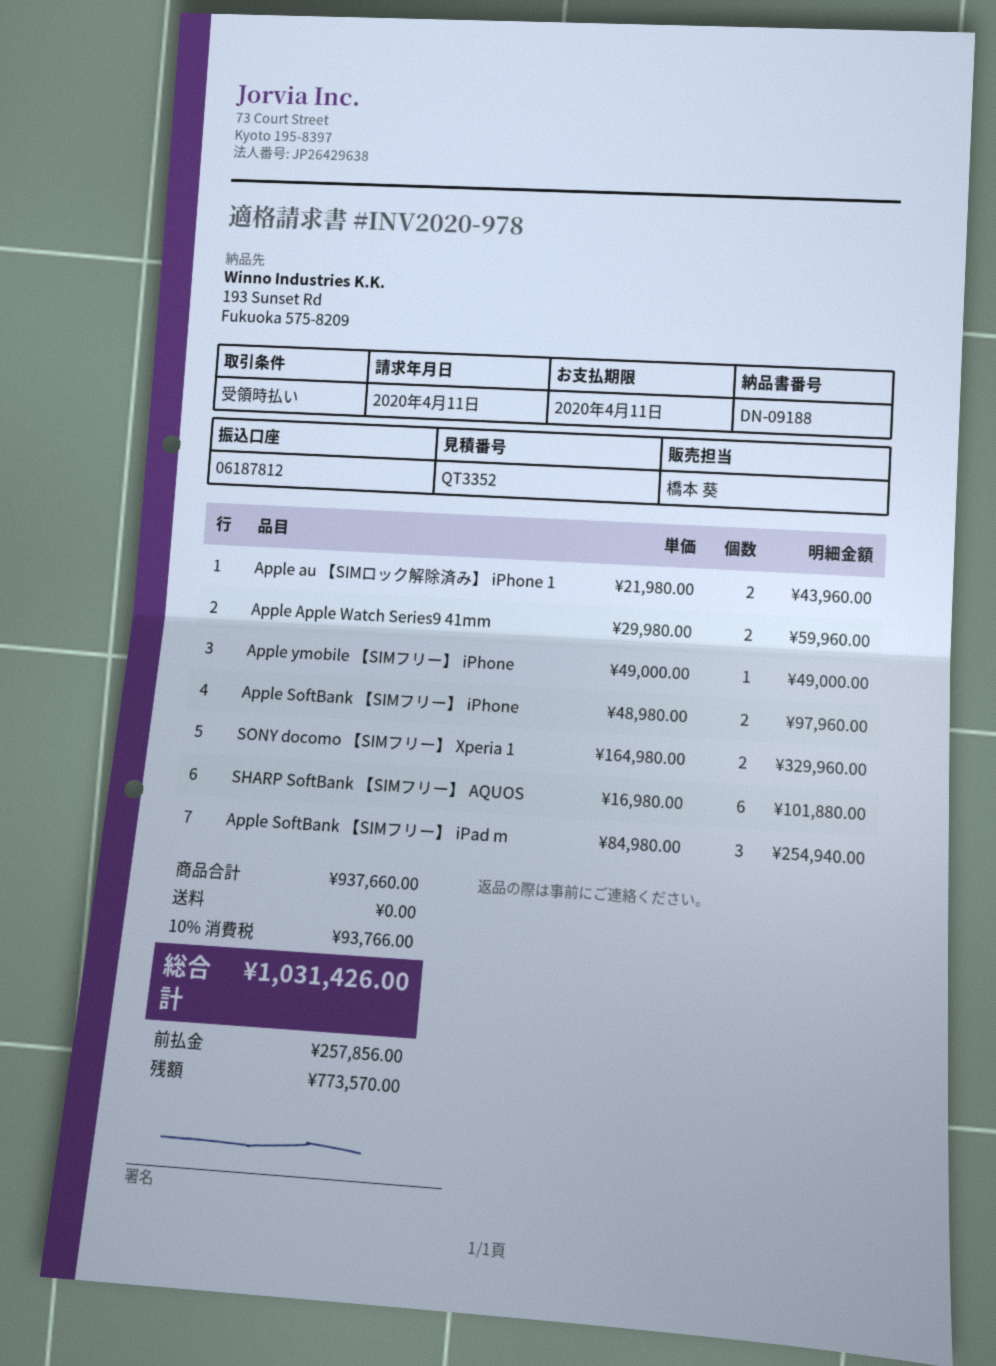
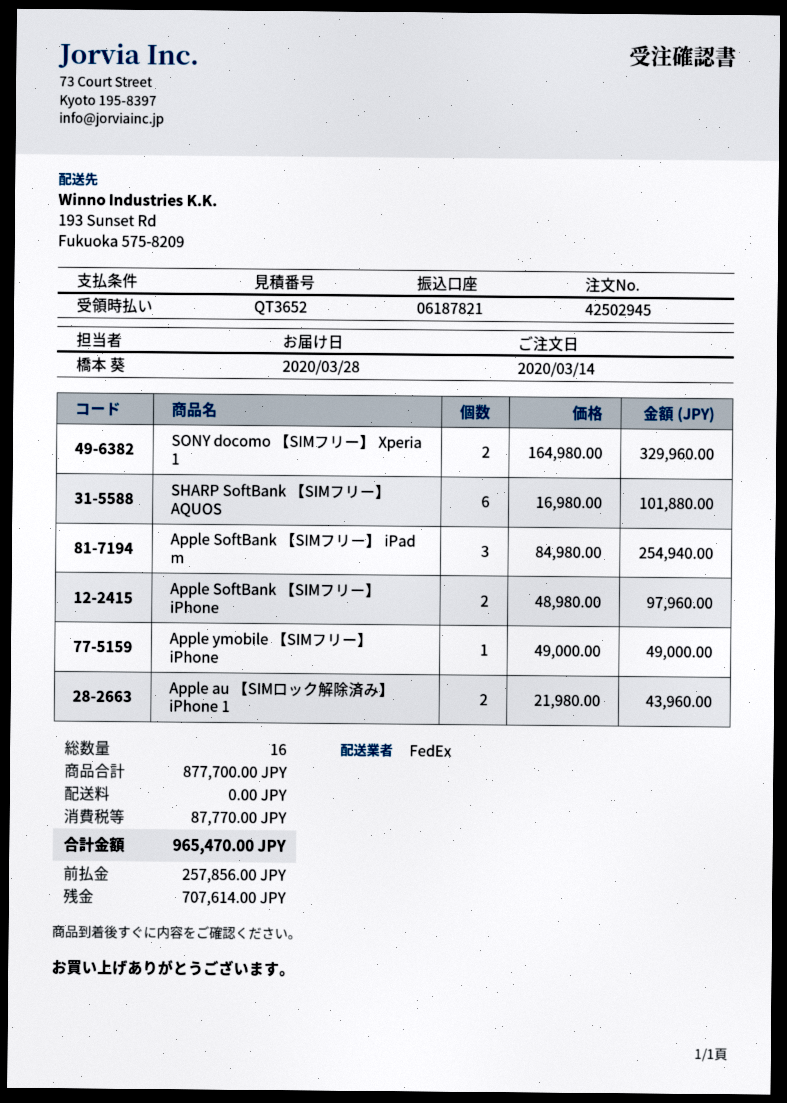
quote number: QT3352 -> QT3652
bank account: 06187812 -> 06187821
Apple Apple Watch Series9 41mm: 2 x 29980.00 = 59960.00 -> none
subtotal: 937660.00 -> 877700.00
tax: 93766.00 -> 87770.00
total: 1031426.00 -> 965470.00
balance: 773570.00 -> 707614.00

